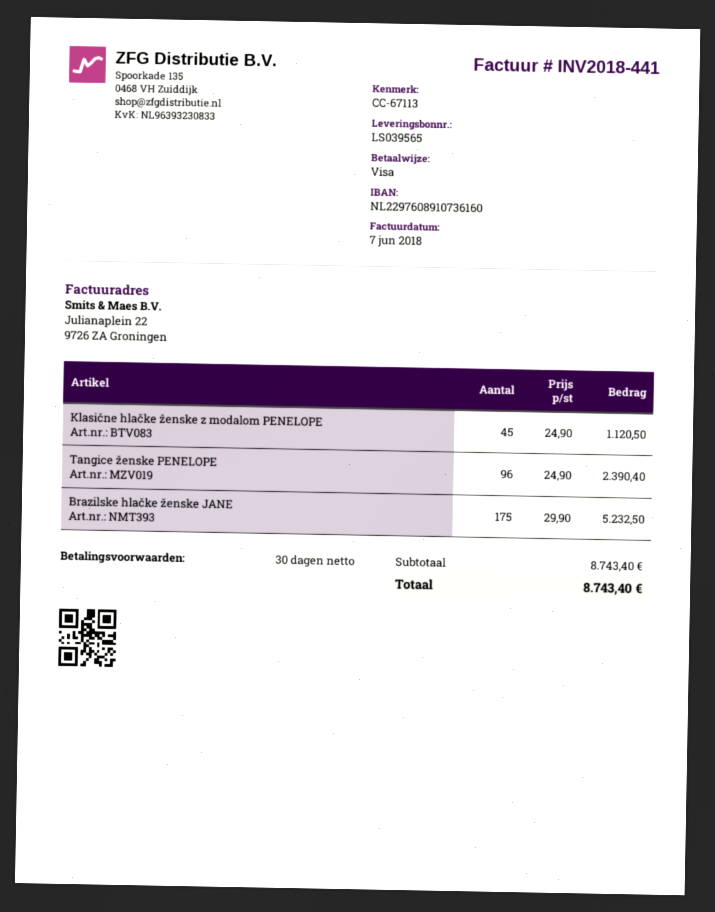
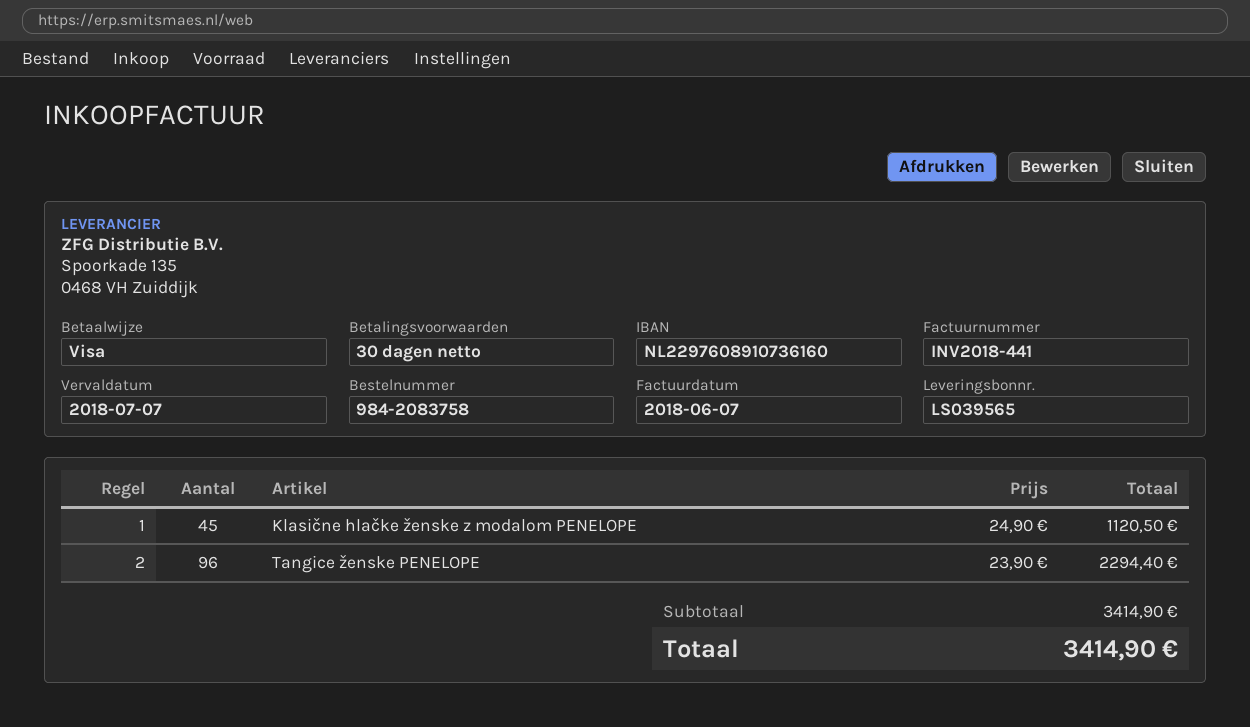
Tangice ženske PENELOPE: 96 x 24.90 = 2390.40 -> 96 x 23.90 = 2294.40
Brazilske hlačke ženske JANE: 175 x 29.90 = 5232.50 -> none
subtotal: 8743.40 -> 3414.90
total: 8743.40 -> 3414.90

